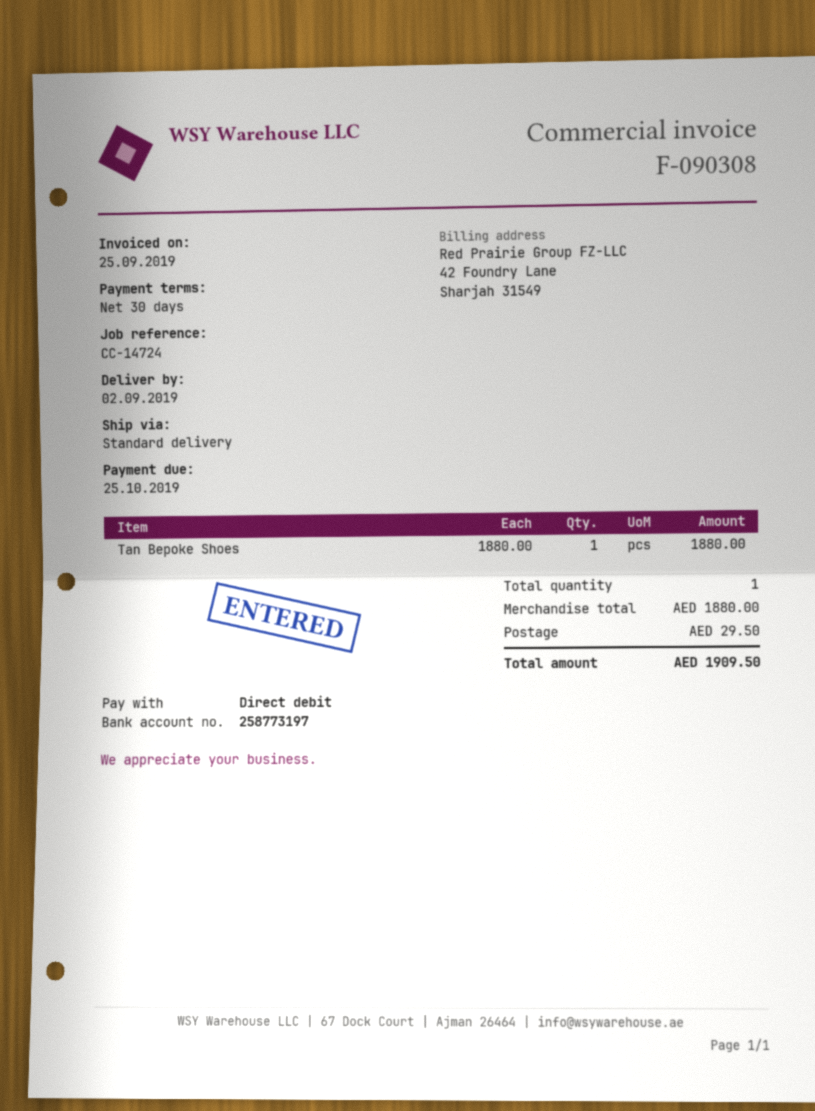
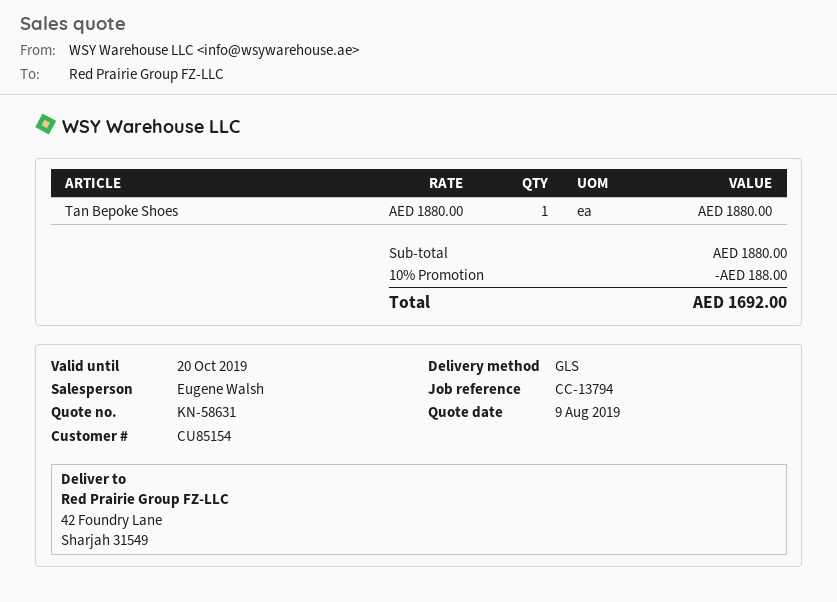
reference: CC-14724 -> CC-13794
shipping method: standard -> GLS
discount: none -> 10% = 188.00
shipping: 29.50 -> none
total: 1909.50 -> 1692.00

